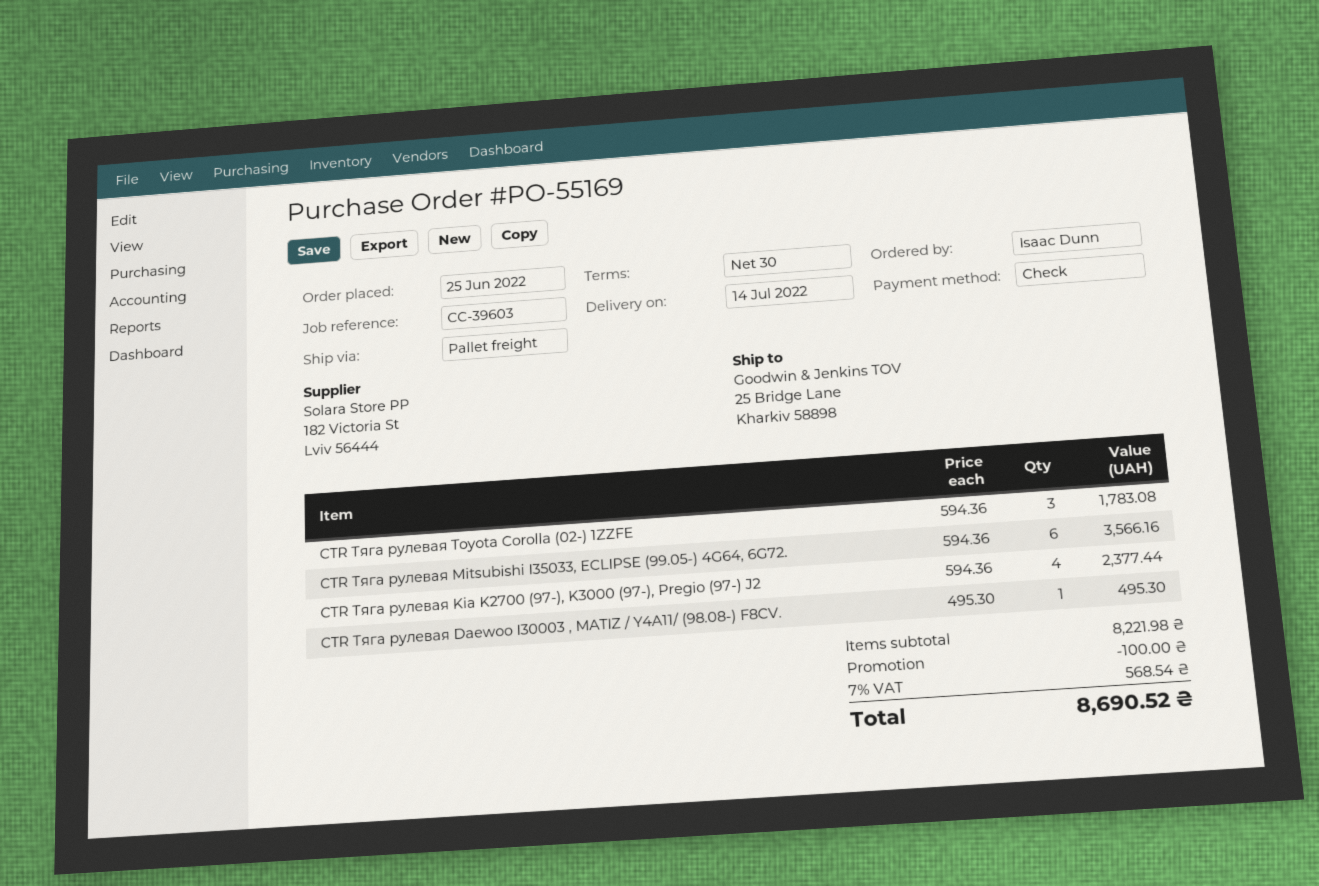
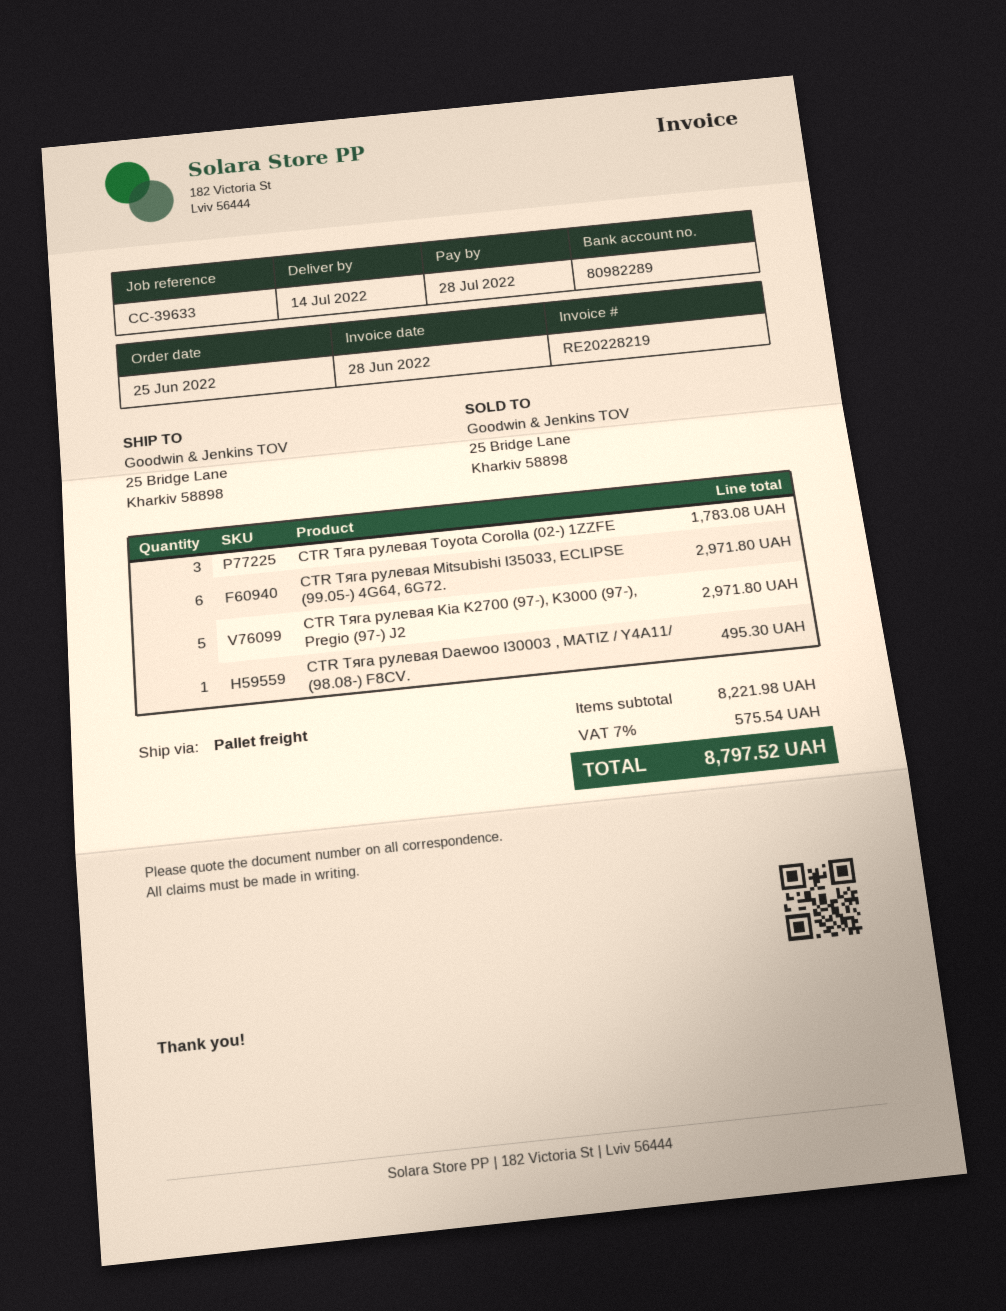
reference: CC-39603 -> CC-39633
CTR Тяга рулевая Mitsubishi I35033, ECLIPSE (99.05-) 4G64, 6G72.: 6 for 3566.16 -> 6 for 2971.80
CTR Тяга рулевая Kia K2700 (97-), K3000 (97-), Pregio (97-) J2: 4 for 2377.44 -> 5 for 2971.80
discount: 100.00 -> none
tax: 7% = 568.54 -> 7% = 575.54
total: 8690.52 -> 8797.52

